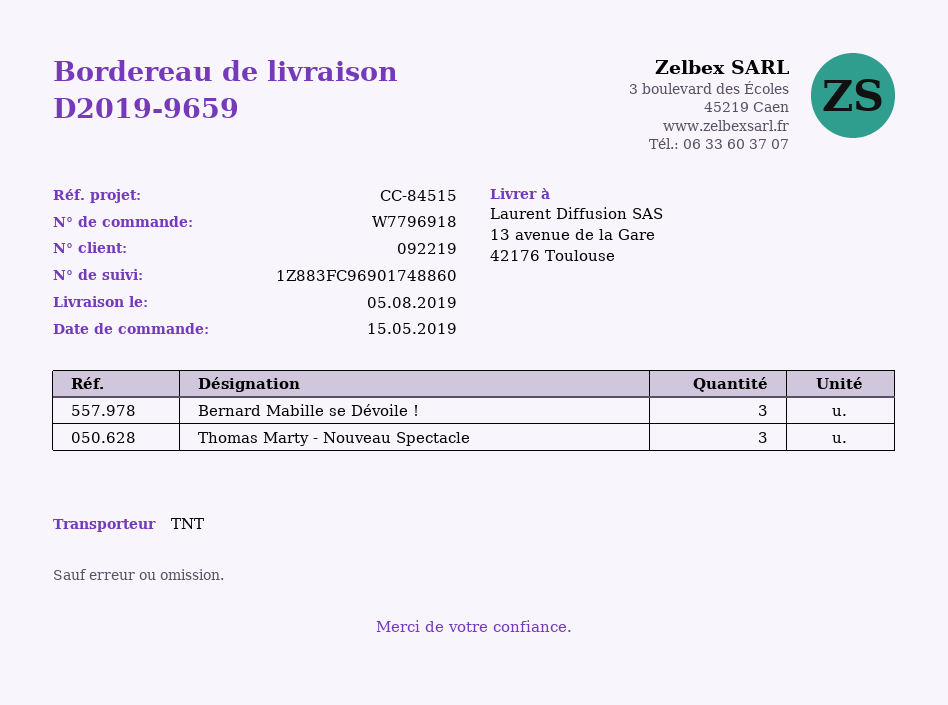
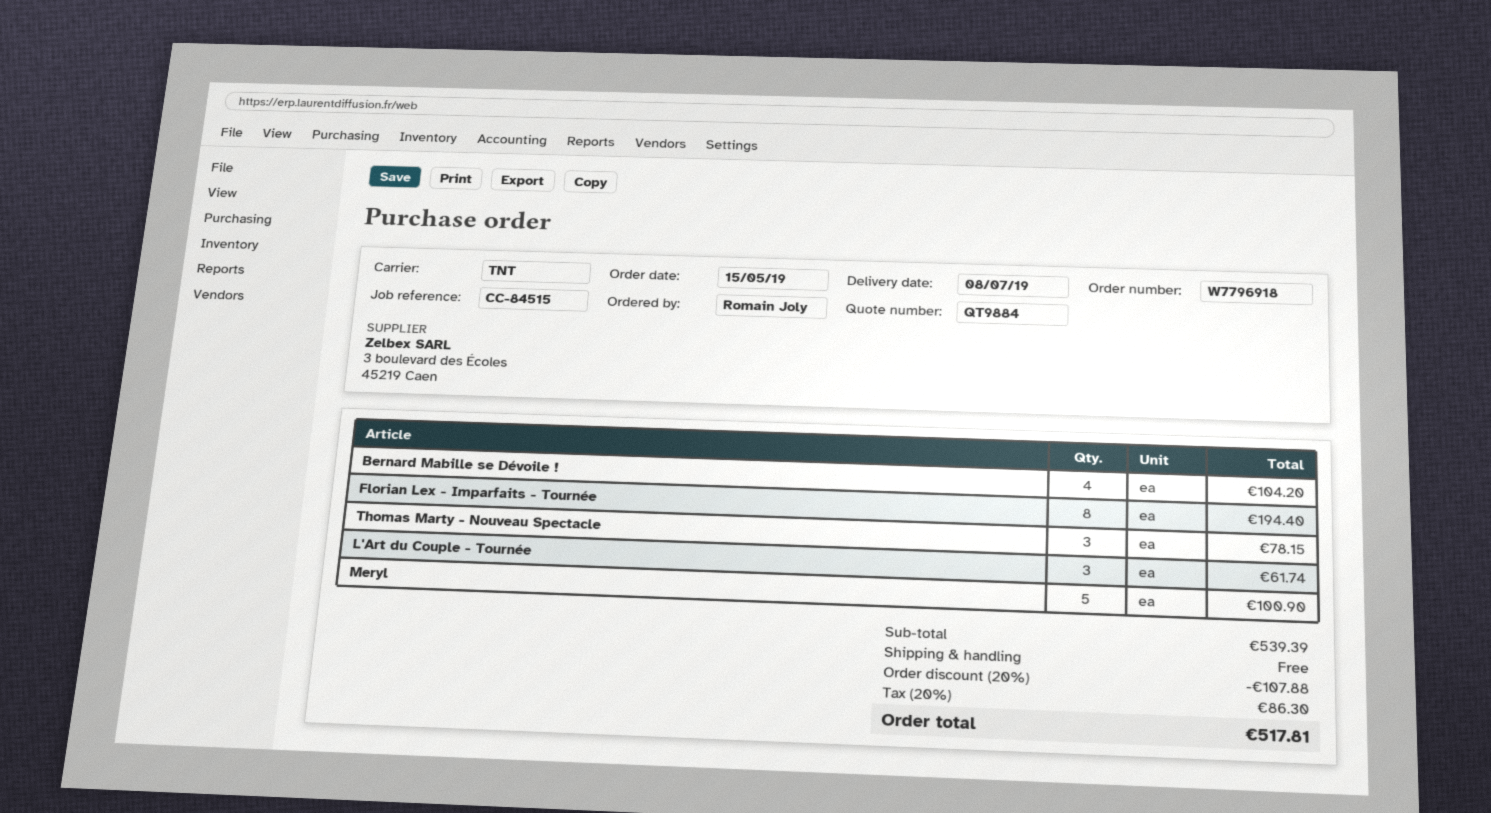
delivery date: 2019-08-05 -> 2019-07-08
Bernard Mabille se Dévoile !: 3 -> 4
Florian Lex - Imparfaits - Tournée: none -> 8
L'Art du Couple - Tournée: none -> 3
Meryl: none -> 5

